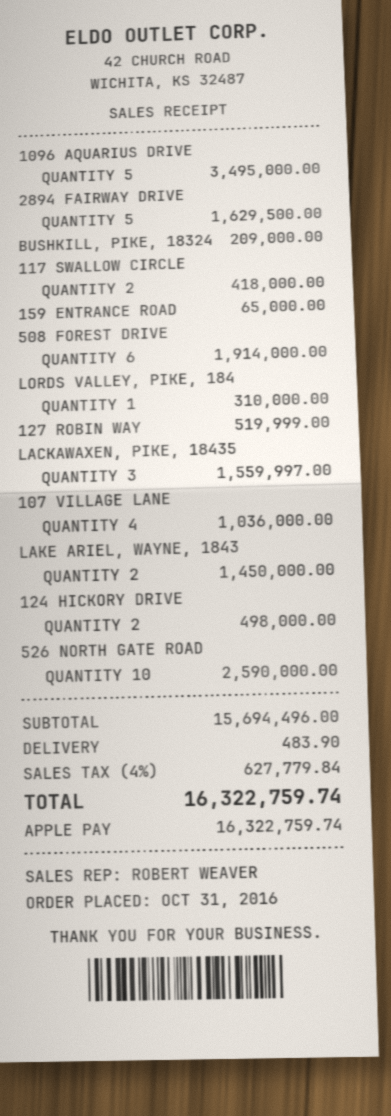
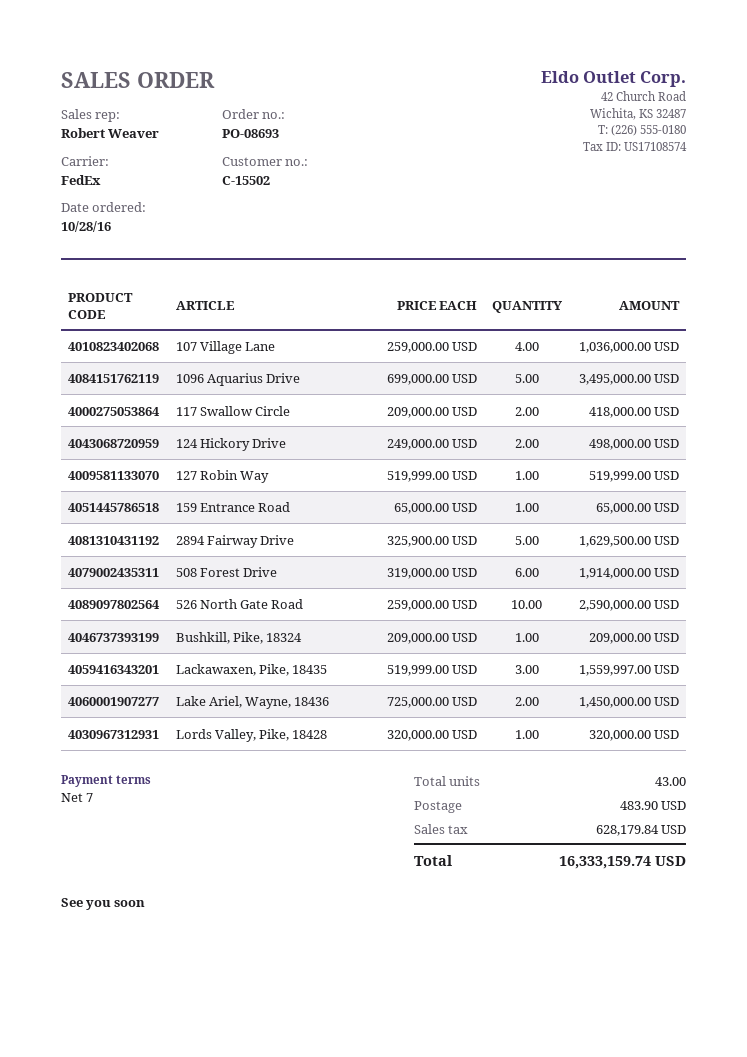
order date: 2016-10-31 -> 2016-10-28
LORDS VALLEY, PIKE, 184: 1 for 310000.00 -> 1 for 320000.00
tax: 627779.84 -> 628179.84
total: 16322759.74 -> 16333159.74

